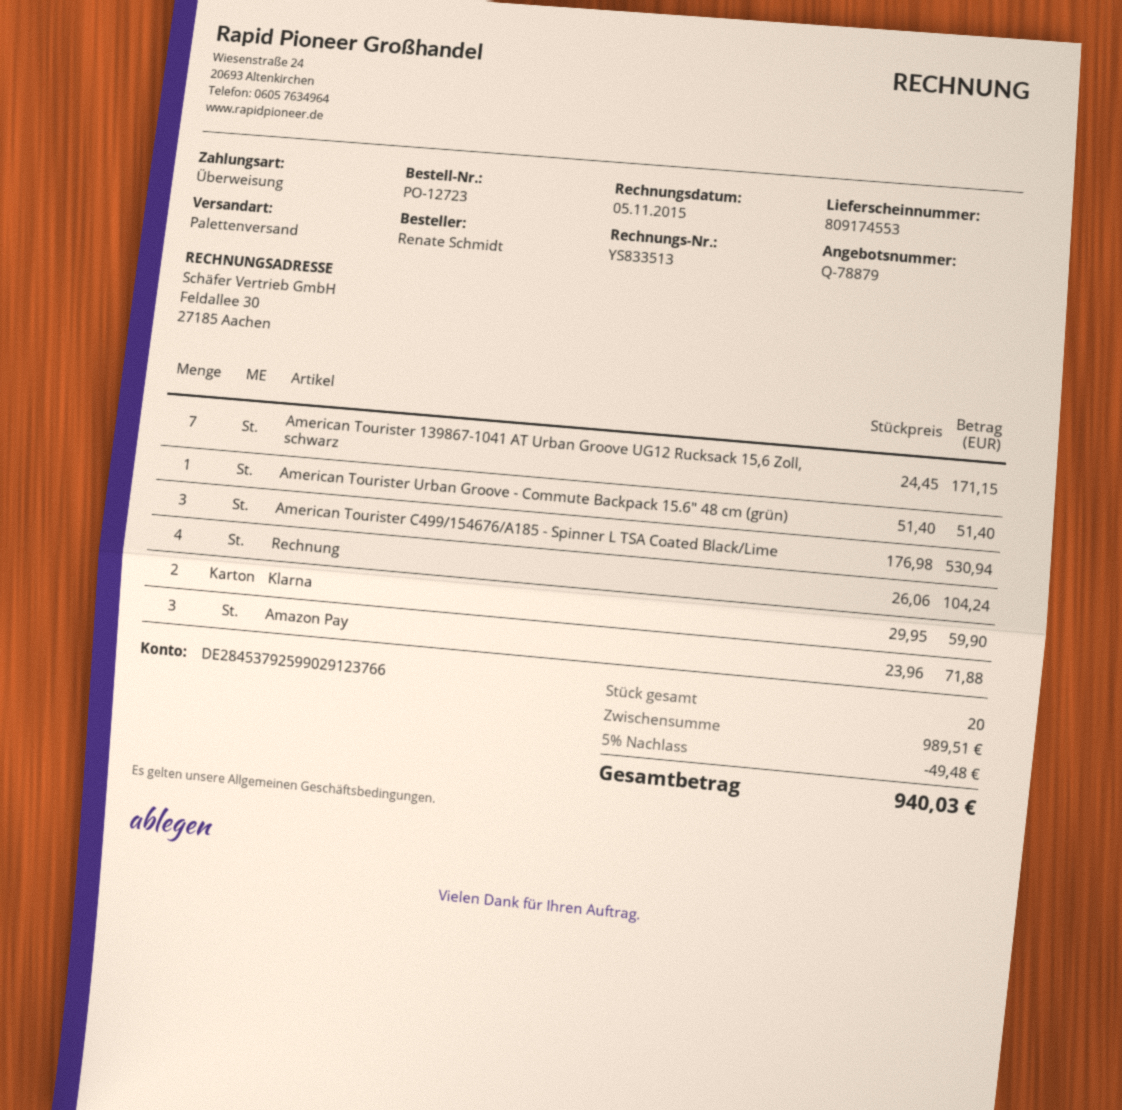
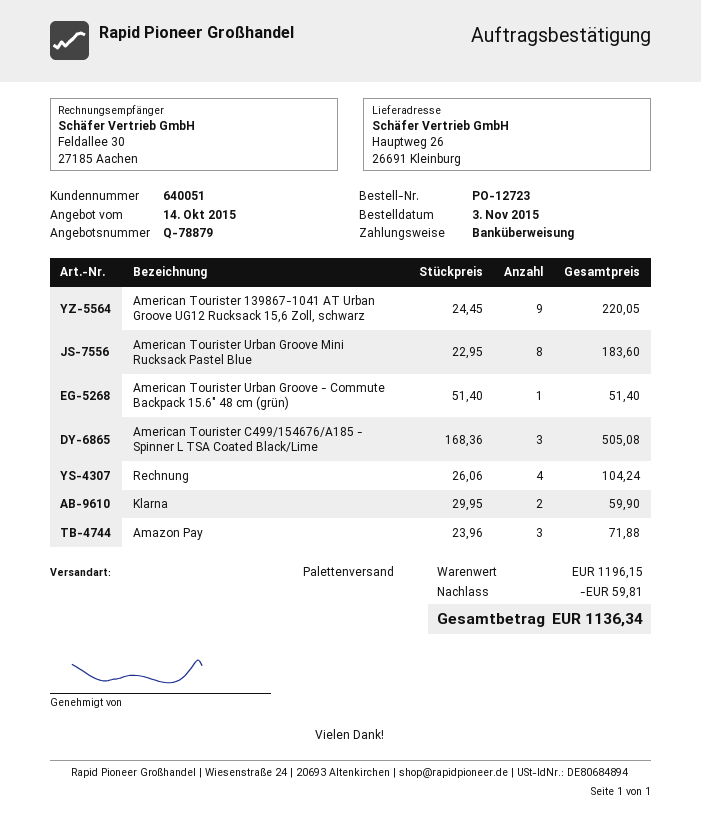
American Tourister 139867-1041 AT Urban Groove UG12 Rucksack 15,6 Zoll, schwarz: 7 x 24.45 = 171.15 -> 9 x 24.45 = 220.05
American Tourister C499/154676/A185 - Spinner L TSA Coated Black/Lime: 3 x 176.98 = 530.94 -> 3 x 168.36 = 505.08
American Tourister Urban Groove Mini Rucksack Pastel Blue: none -> 8 x 22.95 = 183.60
subtotal: 989.51 -> 1196.15
discount: 49.48 -> 59.81
total: 940.03 -> 1136.34

